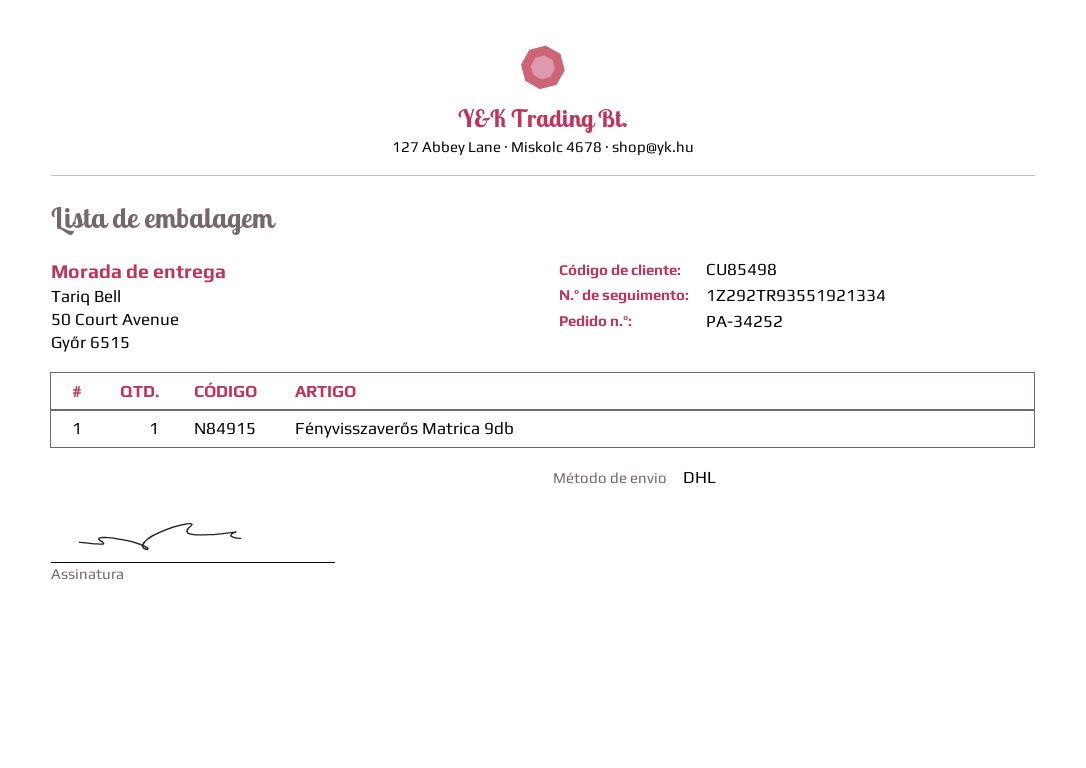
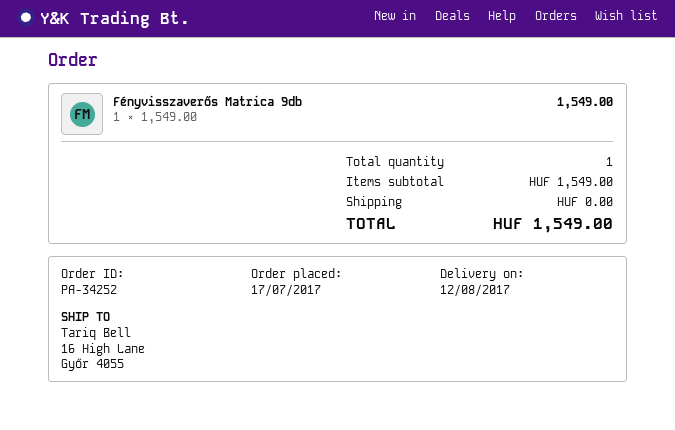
ship to: 50 Court Avenue, Győr 6515 -> 16 High Lane, Győr 4055

